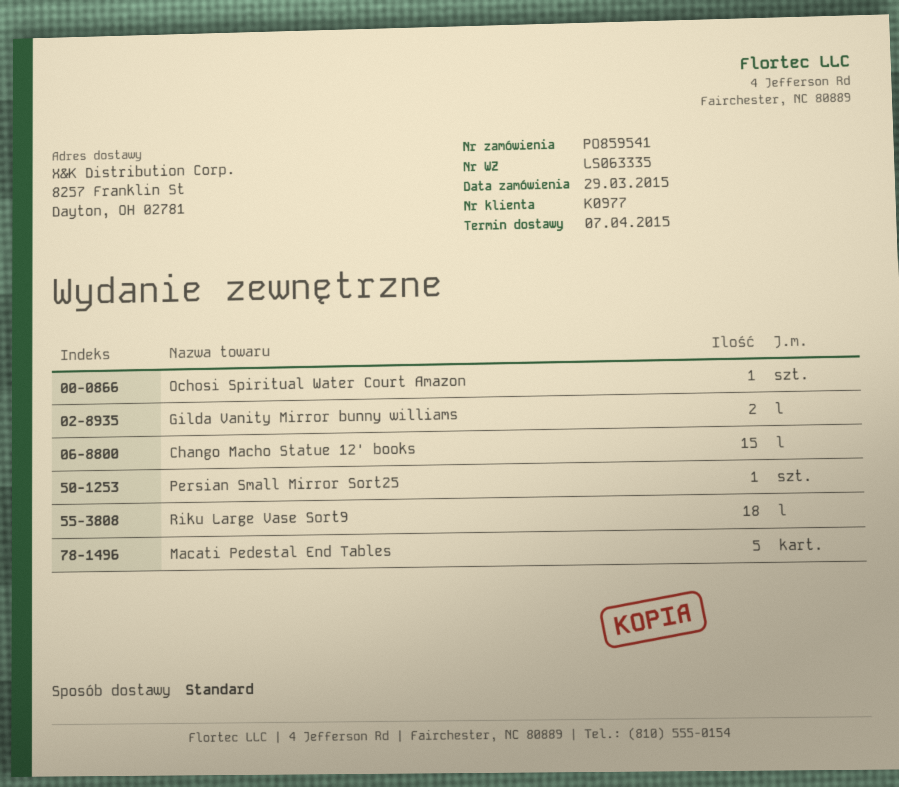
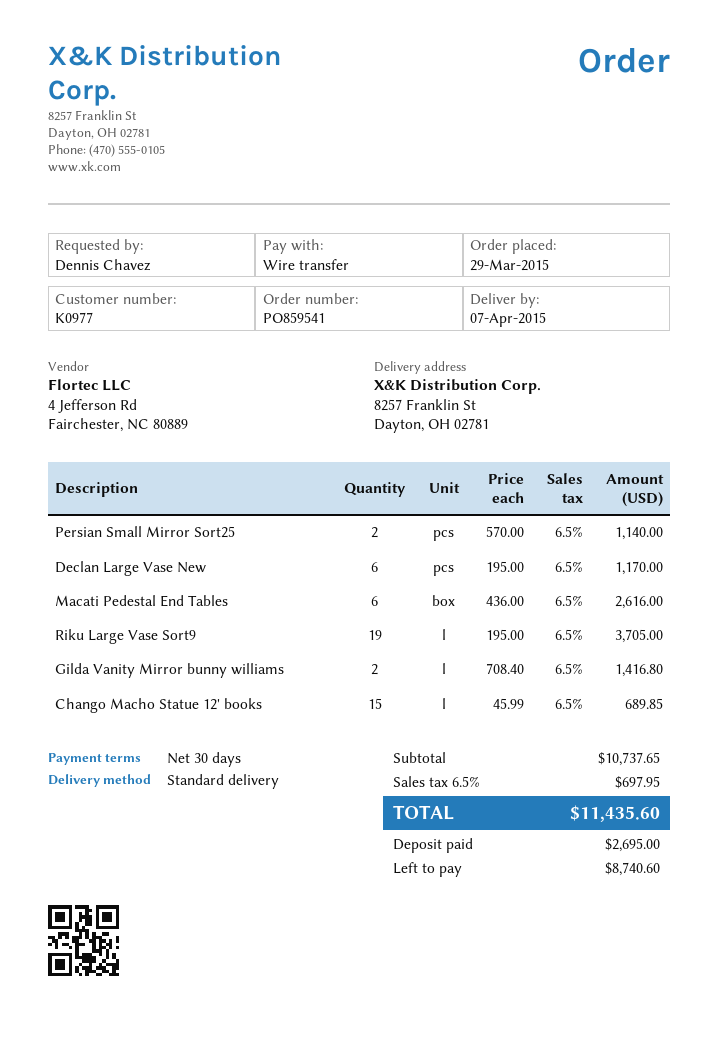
Ochosi Spiritual Water Court Amazon: 1 -> none
Persian Small Mirror Sort25: 1 -> 2
Riku Large Vase Sort9: 18 -> 19
Macati Pedestal End Tables: 5 -> 6
Declan Large Vase New: none -> 6

